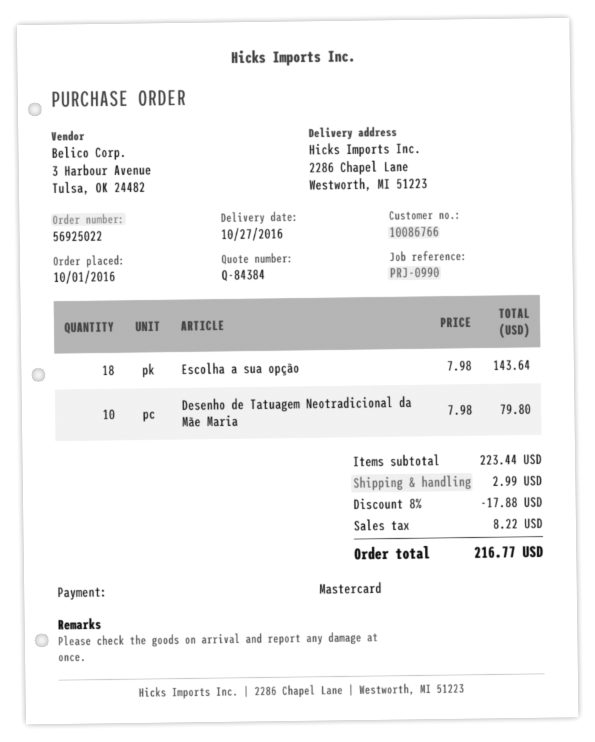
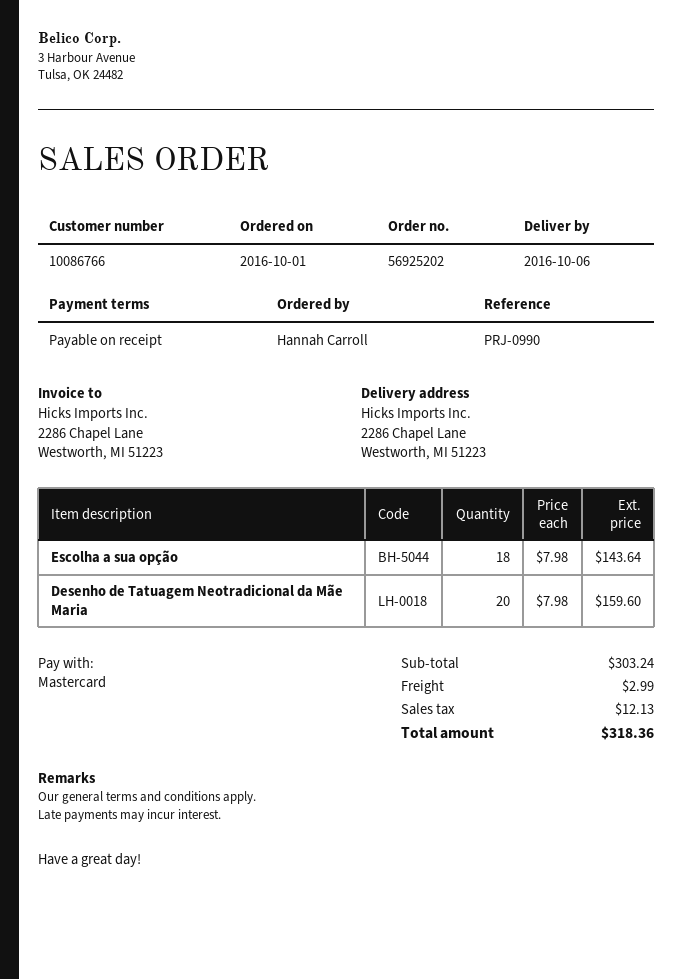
order number: 56925022 -> 56925202
delivery date: 2016-10-27 -> 2016-10-06
Desenho de Tatuagem Neotradicional da Mãe Maria: 10 x 7.98 = 79.80 -> 20 x 7.98 = 159.60
subtotal: 223.44 -> 303.24
discount: 8% = 17.88 -> none
tax: 8.22 -> 12.13
total: 216.77 -> 318.36

